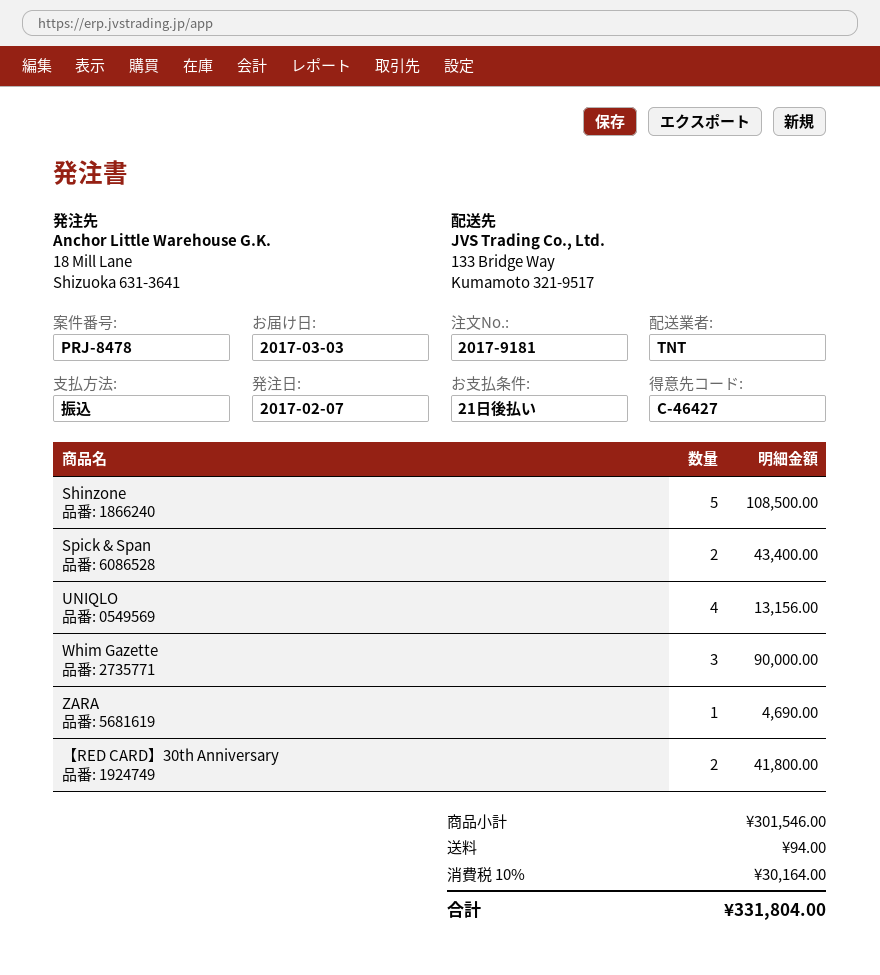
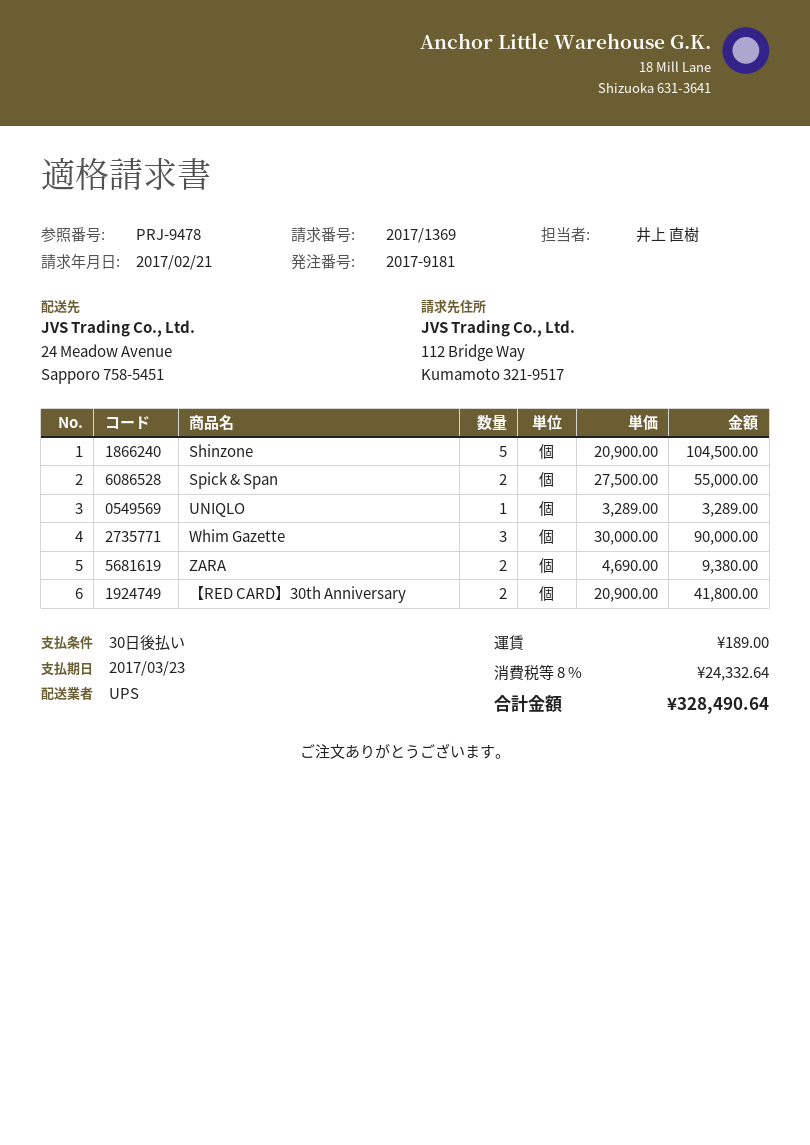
payment terms: 21 days -> 30 days
reference: PRJ-8478 -> PRJ-9478
shipping method: TNT -> UPS
ship to: 133 Bridge Way, Kumamoto 321-9517 -> 24 Meadow Avenue, Sapporo 758-5451
Shinzone: 5 for 108500.00 -> 5 for 104500.00
Spick & Span: 2 for 43400.00 -> 2 for 55000.00
UNIQLO: 4 for 13156.00 -> 1 for 3289.00
ZARA: 1 for 4690.00 -> 2 for 9380.00
shipping: 94.00 -> 189.00
tax: 10% = 30164.00 -> 8% = 24332.64
total: 331804.00 -> 328490.64

